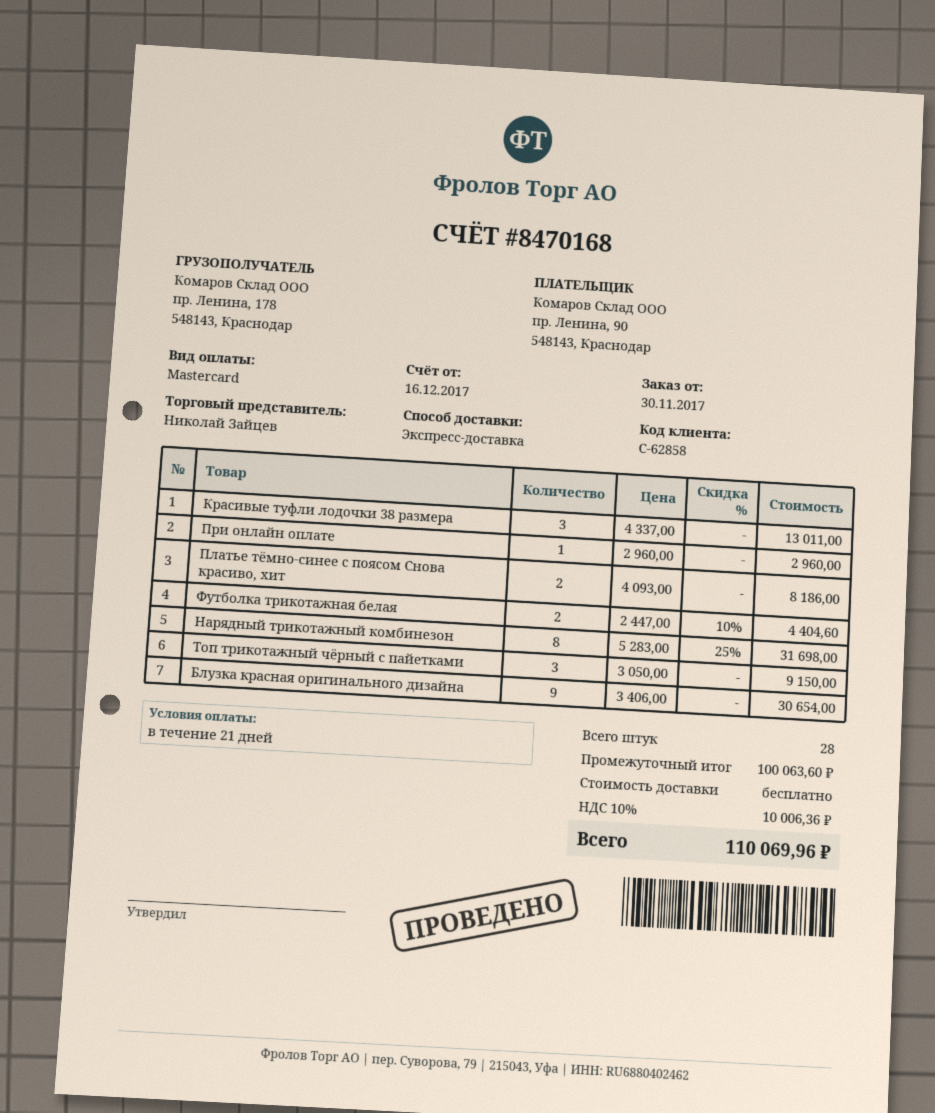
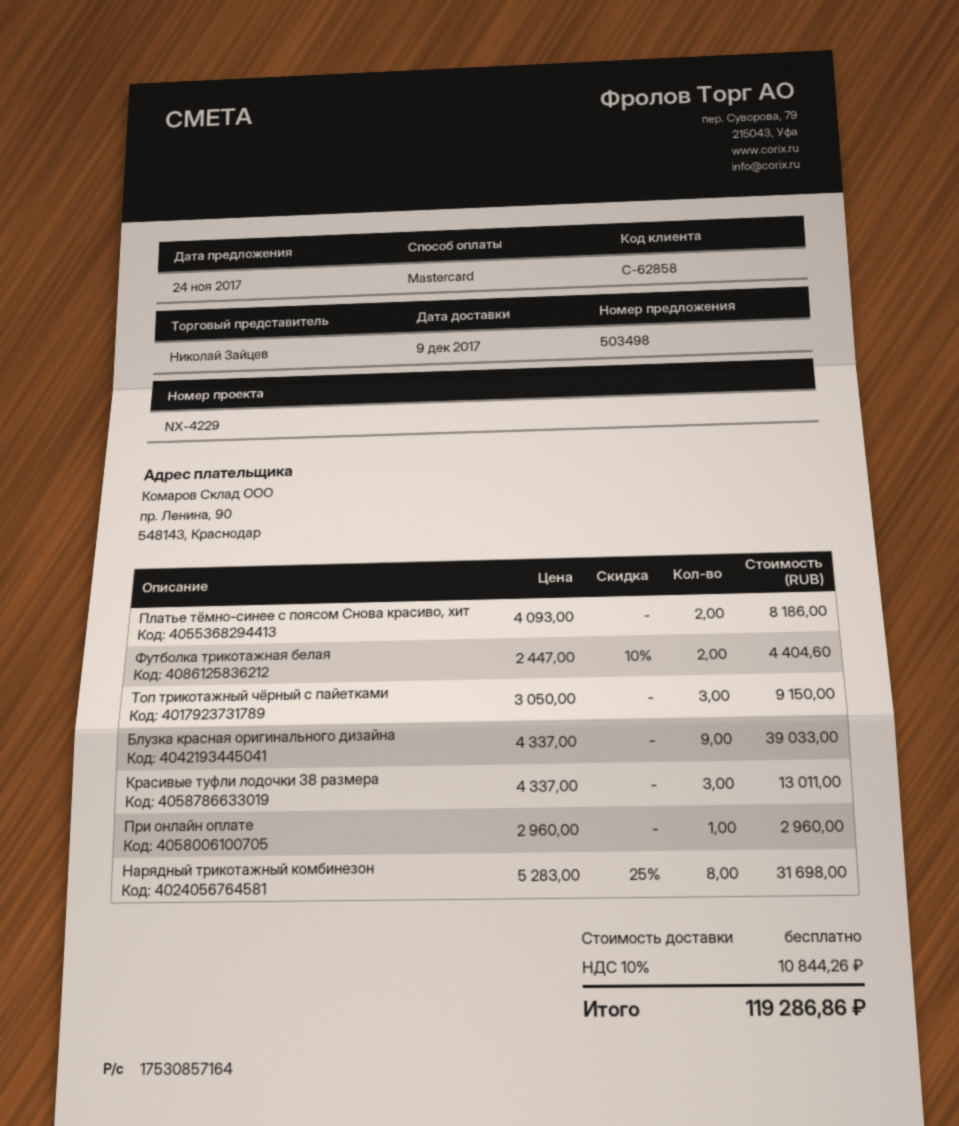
Блузка красная оригинального дизайна: 9 x 3406.00 = 30654.00 -> 9 x 4337.00 = 39033.00
tax: 10% = 10006.36 -> 10% = 10844.26
total: 110069.96 -> 119286.86

